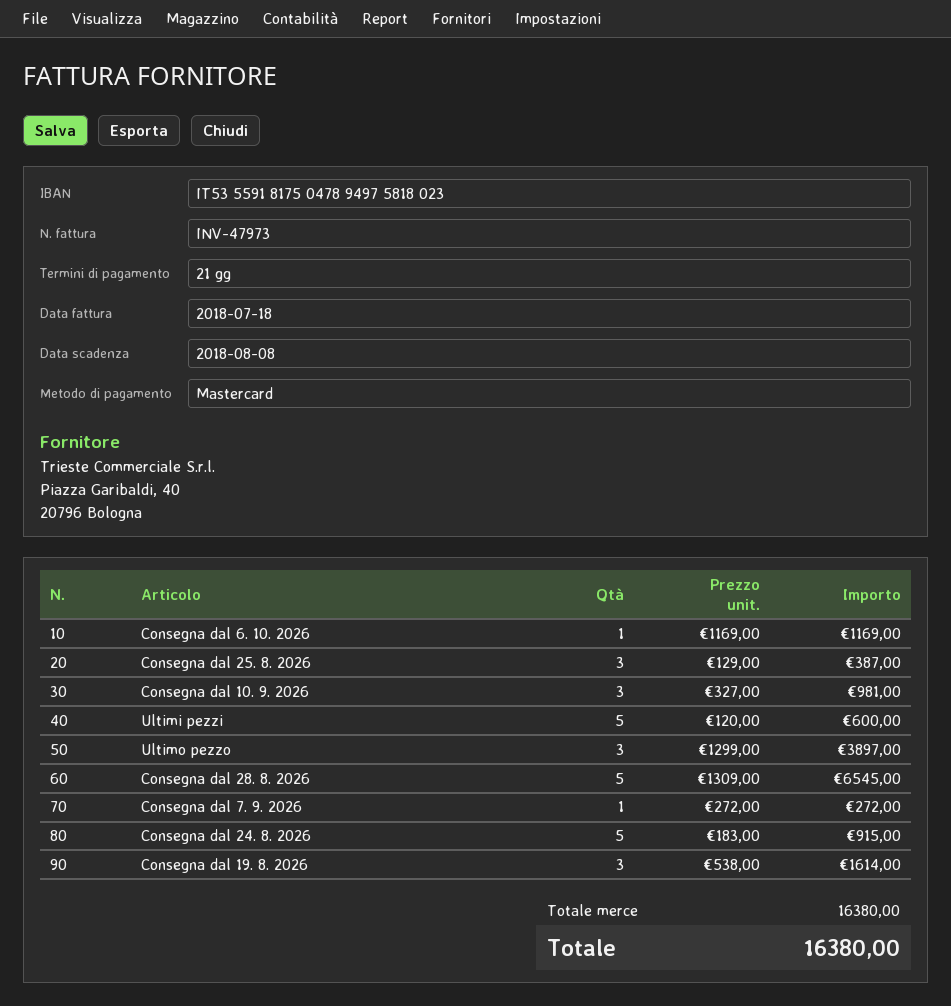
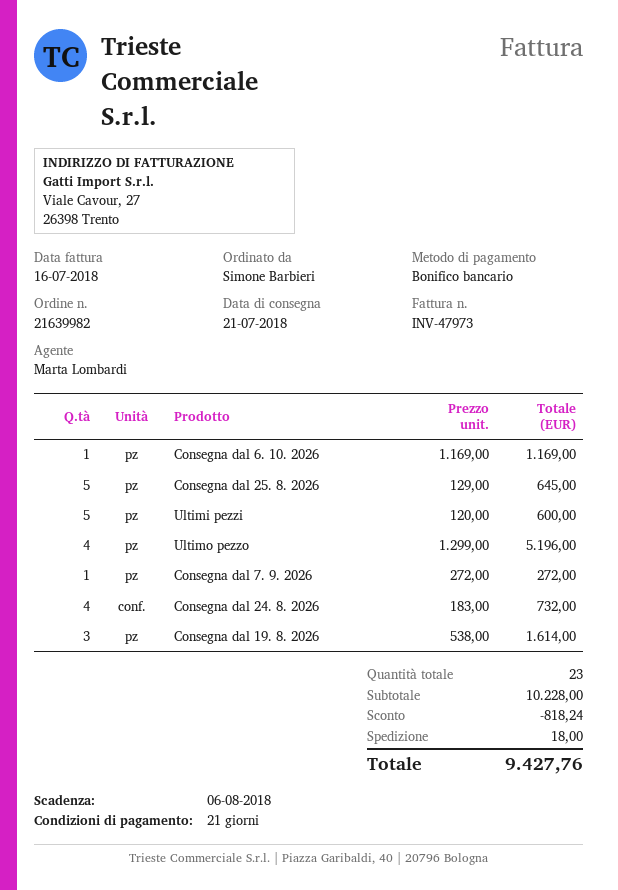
invoice date: 2018-07-18 -> 2018-07-16
due date: 2018-08-08 -> 2018-08-06
payment method: Mastercard -> bank transfer
Consegna dal 25. 8. 2026: 3 x 129.00 = 387.00 -> 5 x 129.00 = 645.00
Consegna dal 10. 9. 2026: 3 x 327.00 = 981.00 -> none
Ultimo pezzo: 3 x 1299.00 = 3897.00 -> 4 x 1299.00 = 5196.00
Consegna dal 28. 8. 2026: 5 x 1309.00 = 6545.00 -> none
Consegna dal 24. 8. 2026: 5 x 183.00 = 915.00 -> 4 x 183.00 = 732.00
subtotal: 16380.00 -> 10228.00
discount: none -> 818.24
shipping: none -> 18.00
total: 16380.00 -> 9427.76

